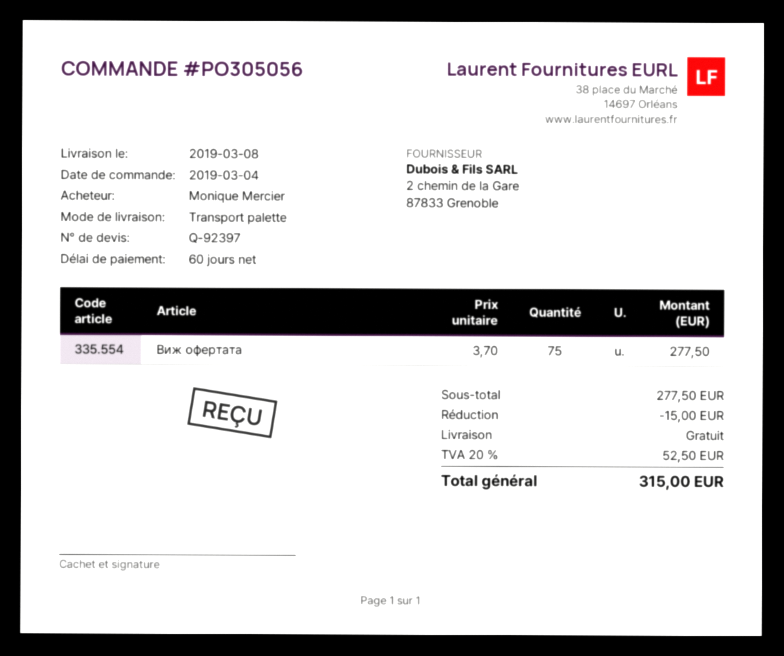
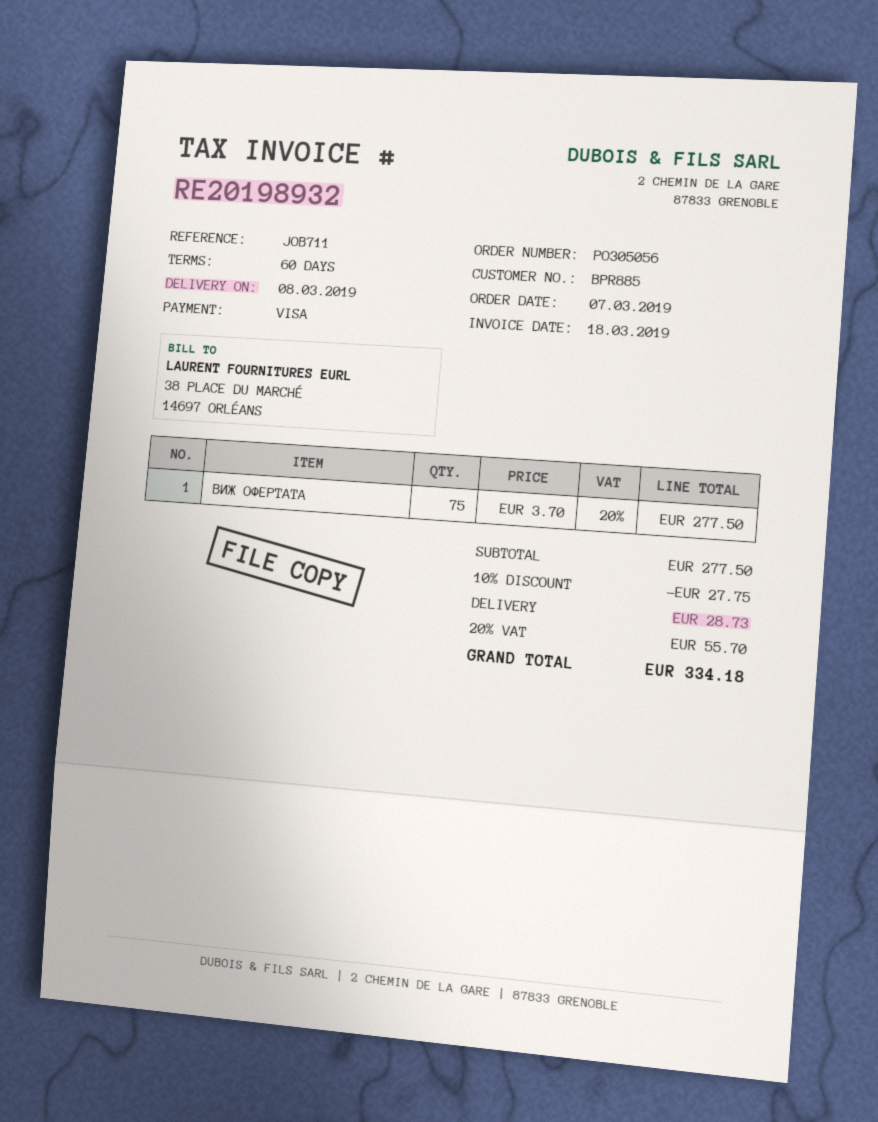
order date: 2019-03-04 -> 2019-03-07
discount: 15.00 -> 27.75
shipping: 0.00 -> 28.73
tax: 20% = 52.50 -> 20% = 55.70
total: 315.00 -> 334.18

